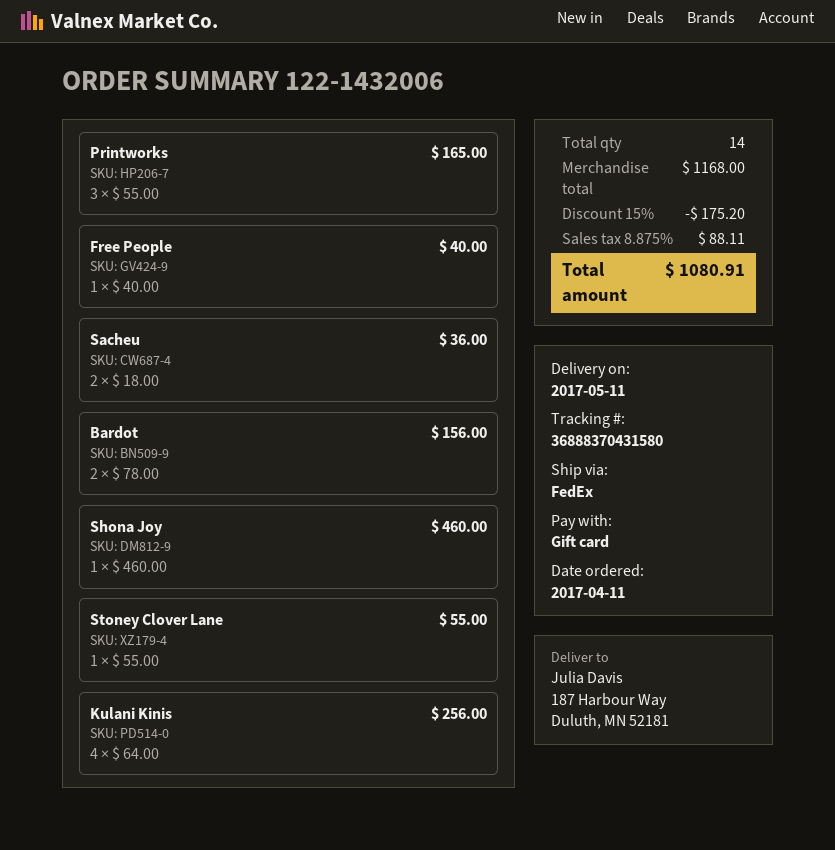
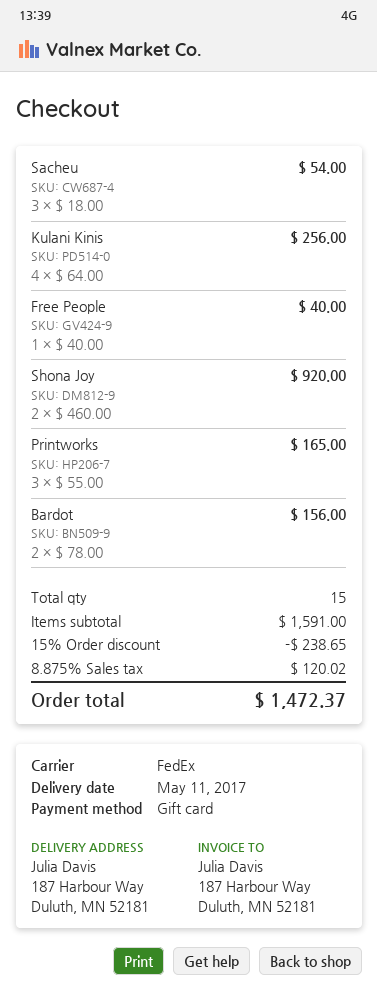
Sacheu: 2 x 18.00 = 36.00 -> 3 x 18.00 = 54.00
Shona Joy: 1 x 460.00 = 460.00 -> 2 x 460.00 = 920.00
Stoney Clover Lane: 1 x 55.00 = 55.00 -> none
total quantity: 14 -> 15
subtotal: 1168.00 -> 1591.00
discount: 15% = 175.20 -> 15% = 238.65
tax: 8.875% = 88.11 -> 8.875% = 120.02
total: 1080.91 -> 1472.37

